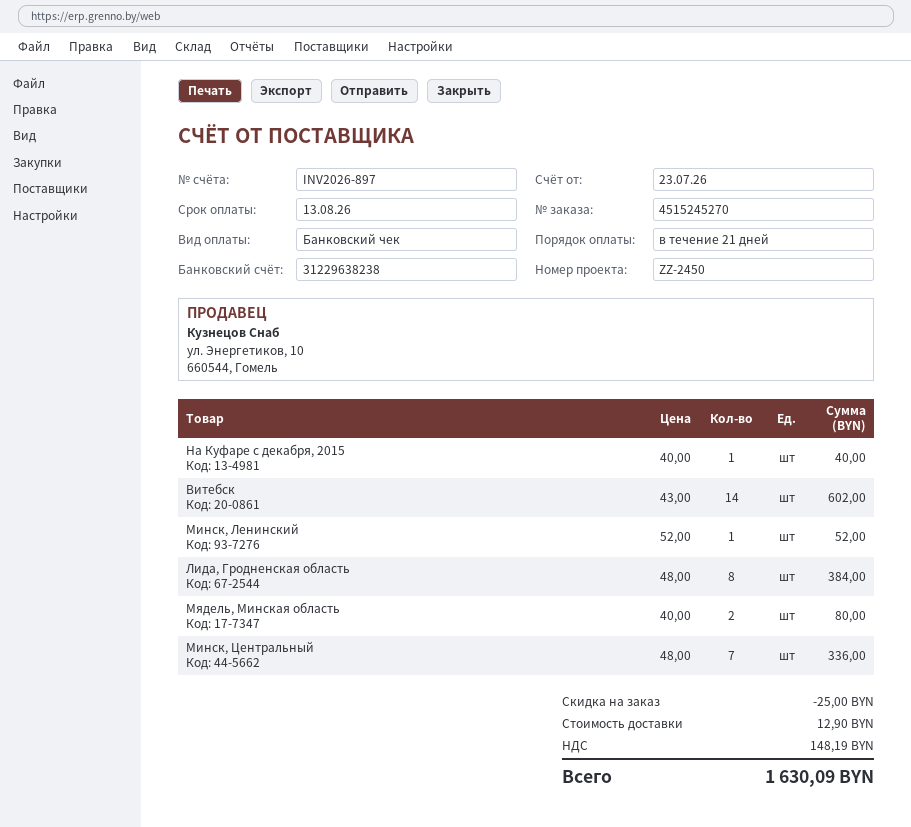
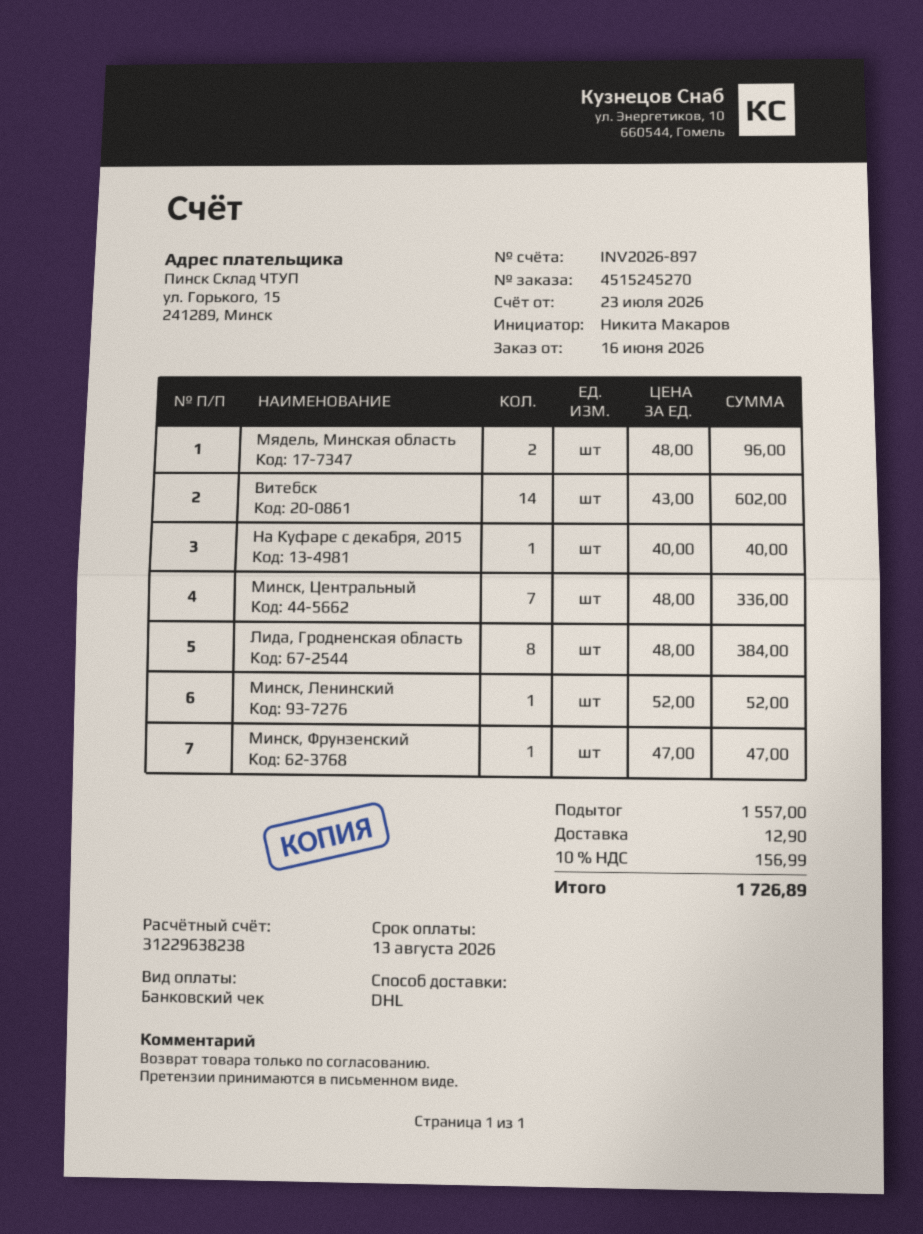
Мядель, Минская область: 2 x 40.00 = 80.00 -> 2 x 48.00 = 96.00
Минск, Фрунзенский: none -> 1 x 47.00 = 47.00
discount: 25.00 -> none
tax: 148.19 -> 156.99
total: 1630.09 -> 1726.89

